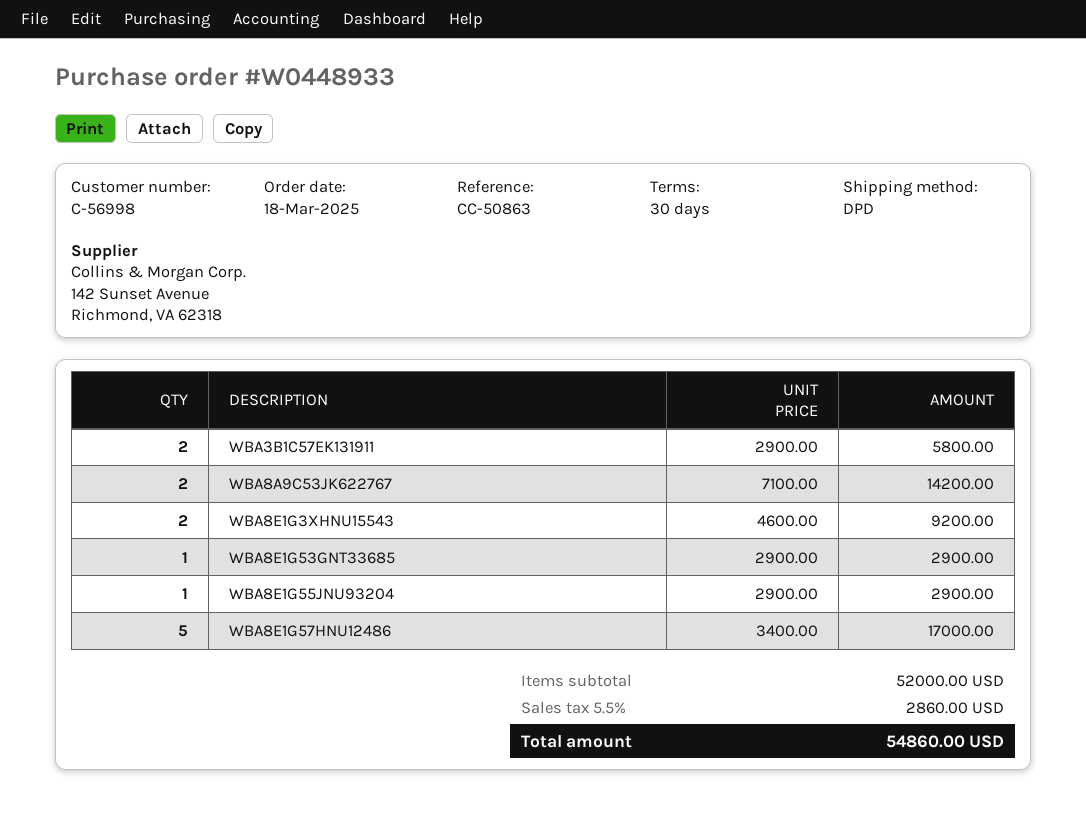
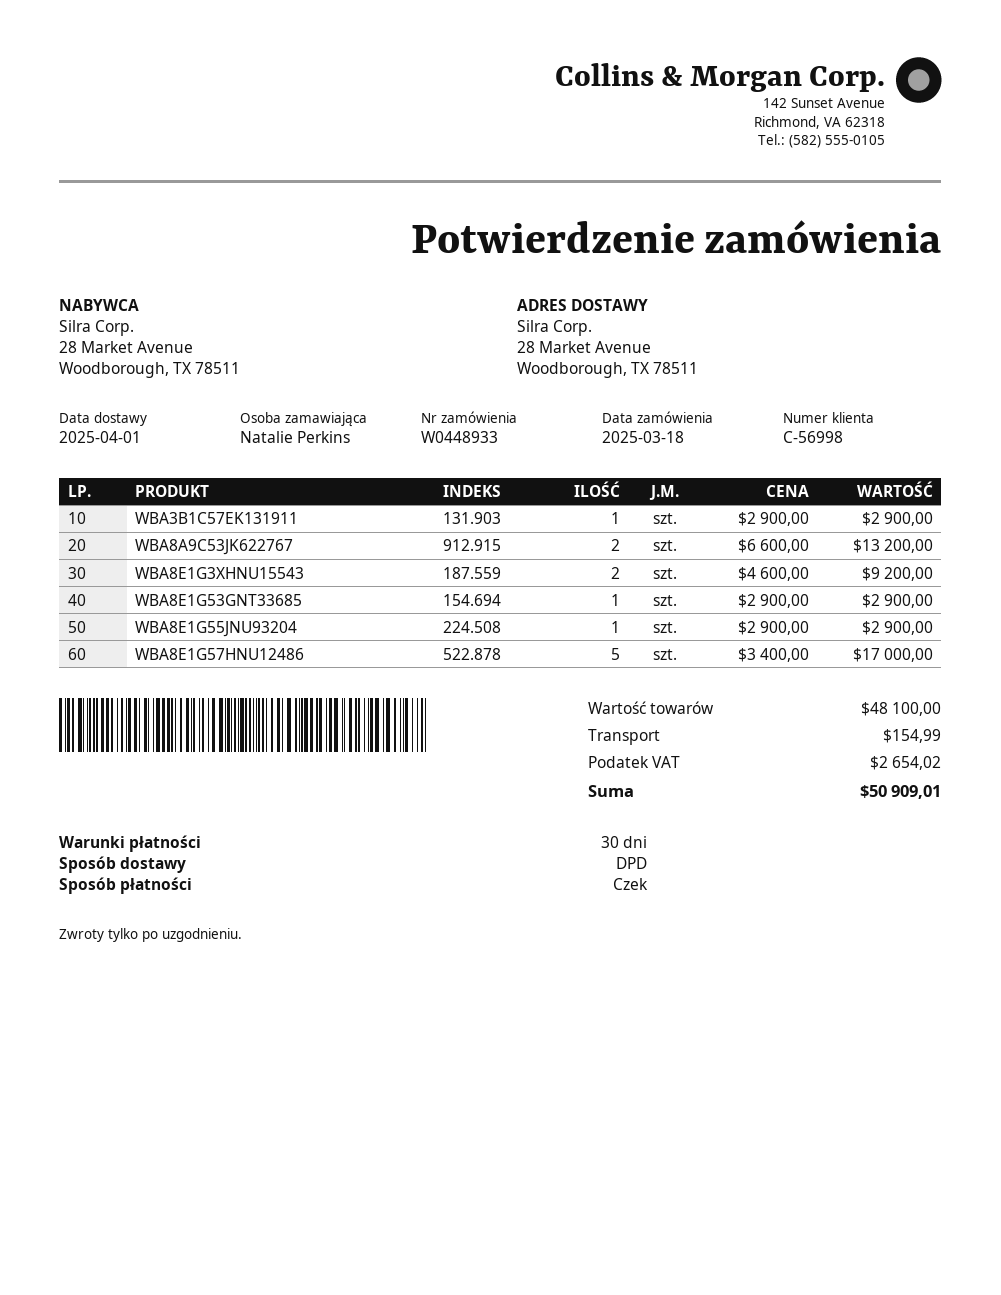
WBA3B1C57EK131911: 2 x 2900.00 = 5800.00 -> 1 x 2900.00 = 2900.00
WBA8A9C53JK622767: 2 x 7100.00 = 14200.00 -> 2 x 6600.00 = 13200.00
subtotal: 52000.00 -> 48100.00
shipping: none -> 154.99
tax: 2860.00 -> 2654.02
total: 54860.00 -> 50909.01

